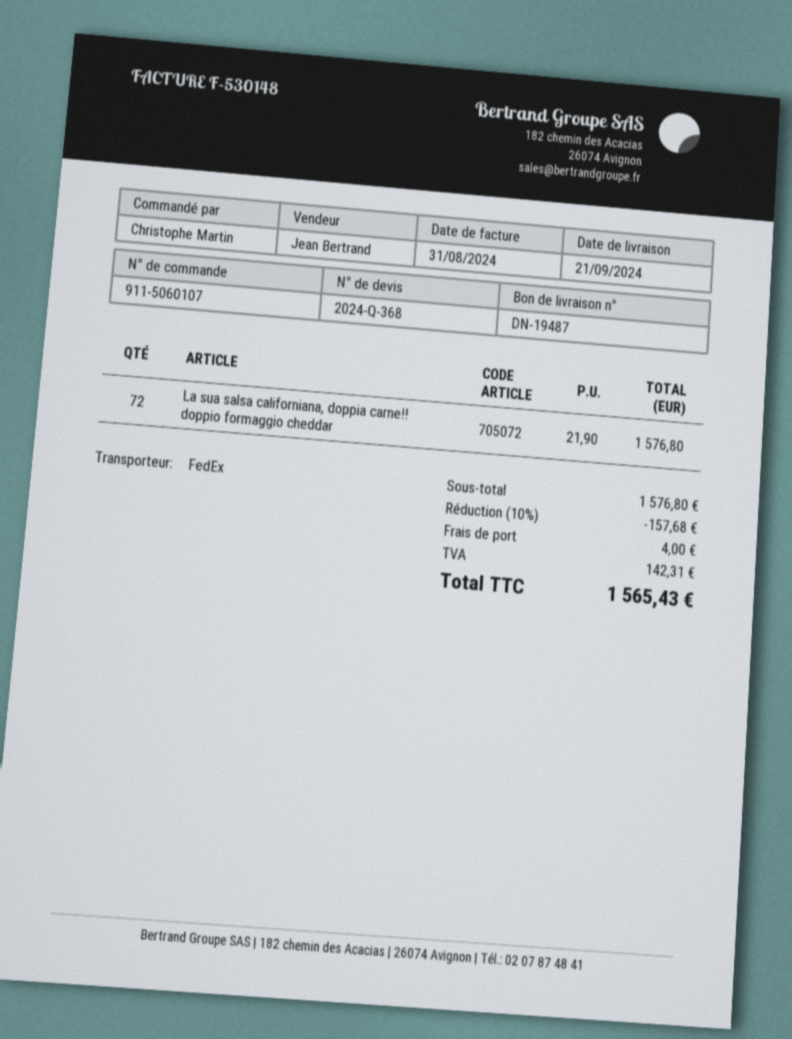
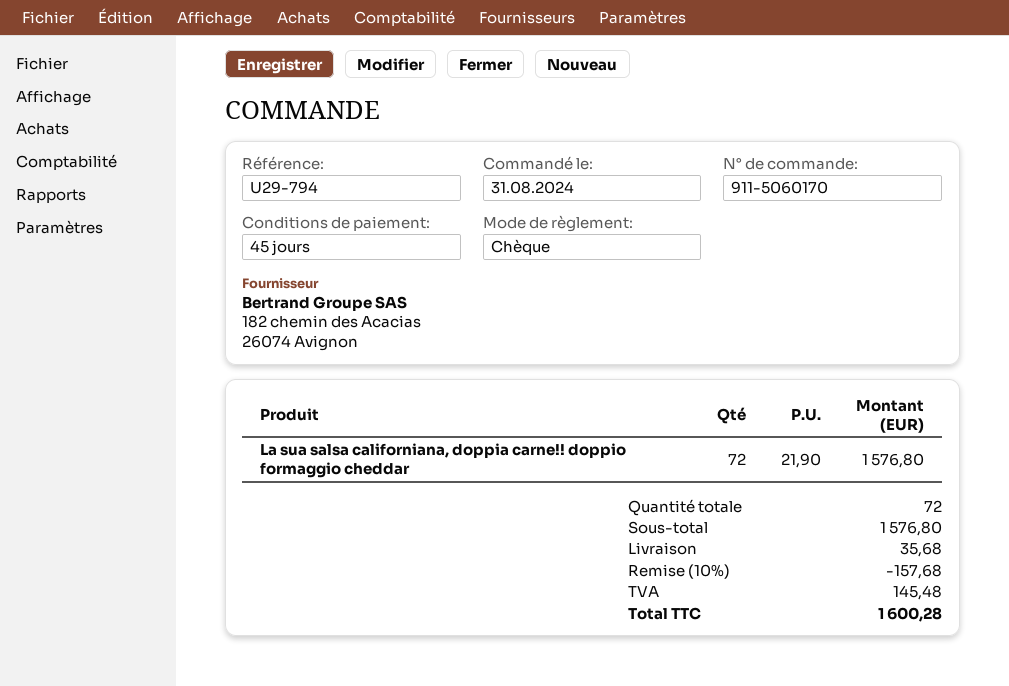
order number: 911-5060107 -> 911-5060170
shipping: 4.00 -> 35.68
tax: 142.31 -> 145.48
total: 1565.43 -> 1600.28

